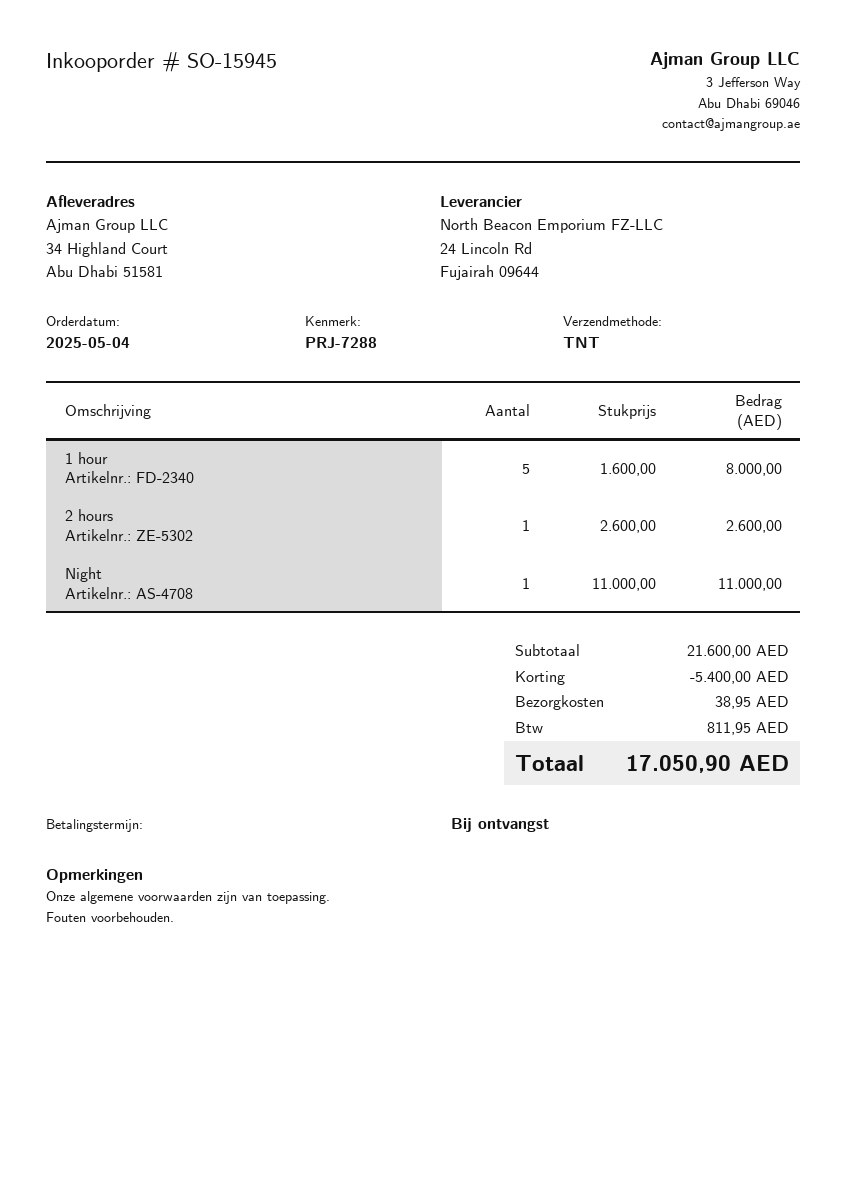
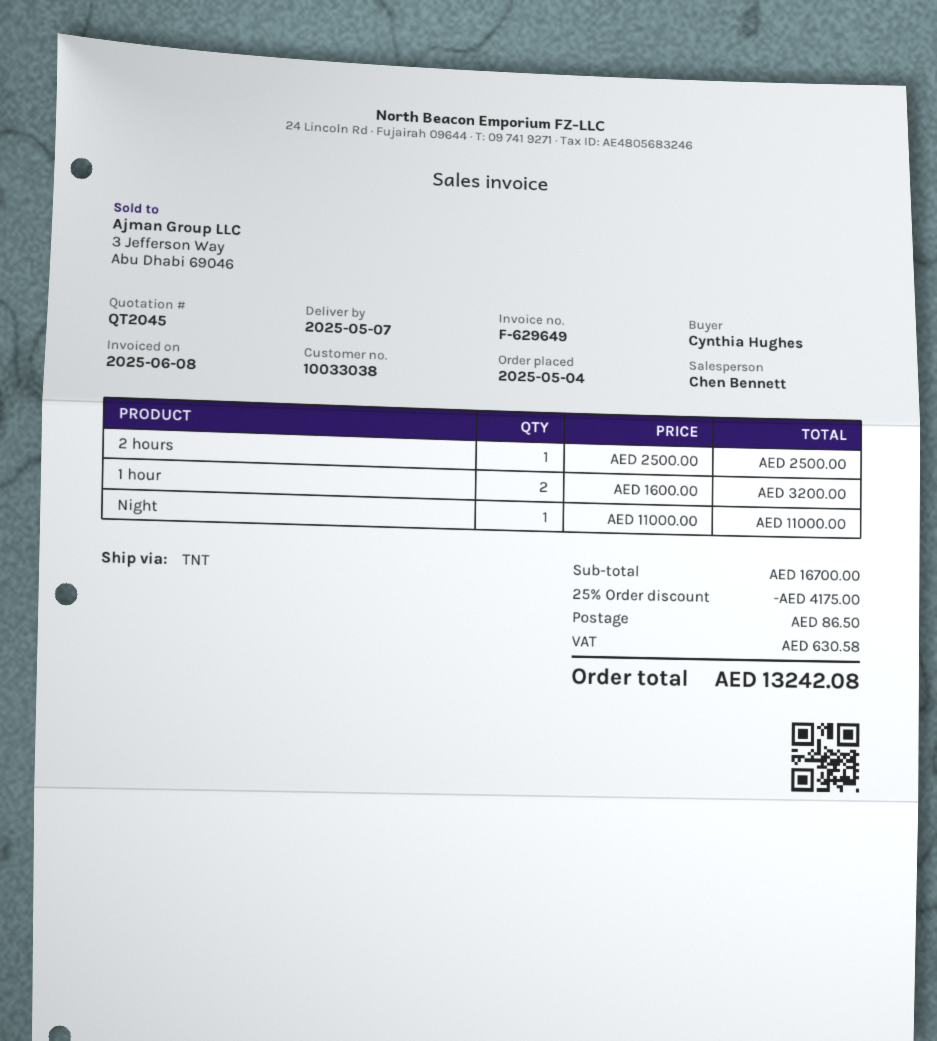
1 hour: 5 x 1600.00 = 8000.00 -> 2 x 1600.00 = 3200.00
2 hours: 1 x 2600.00 = 2600.00 -> 1 x 2500.00 = 2500.00
subtotal: 21600.00 -> 16700.00
discount: 5400.00 -> 4175.00
shipping: 38.95 -> 86.50
tax: 811.95 -> 630.58
total: 17050.90 -> 13242.08

